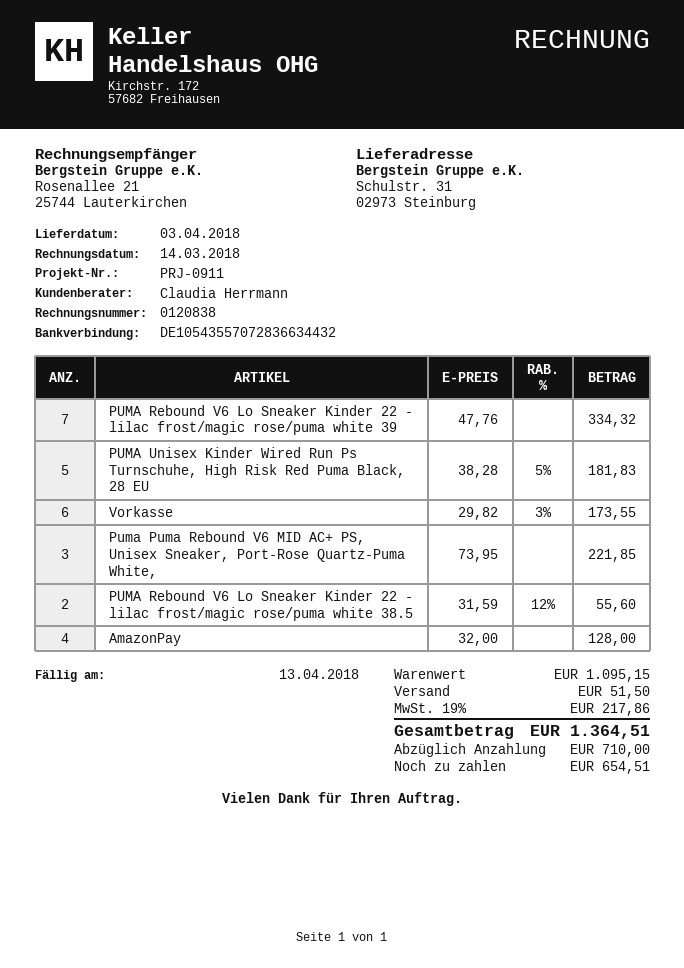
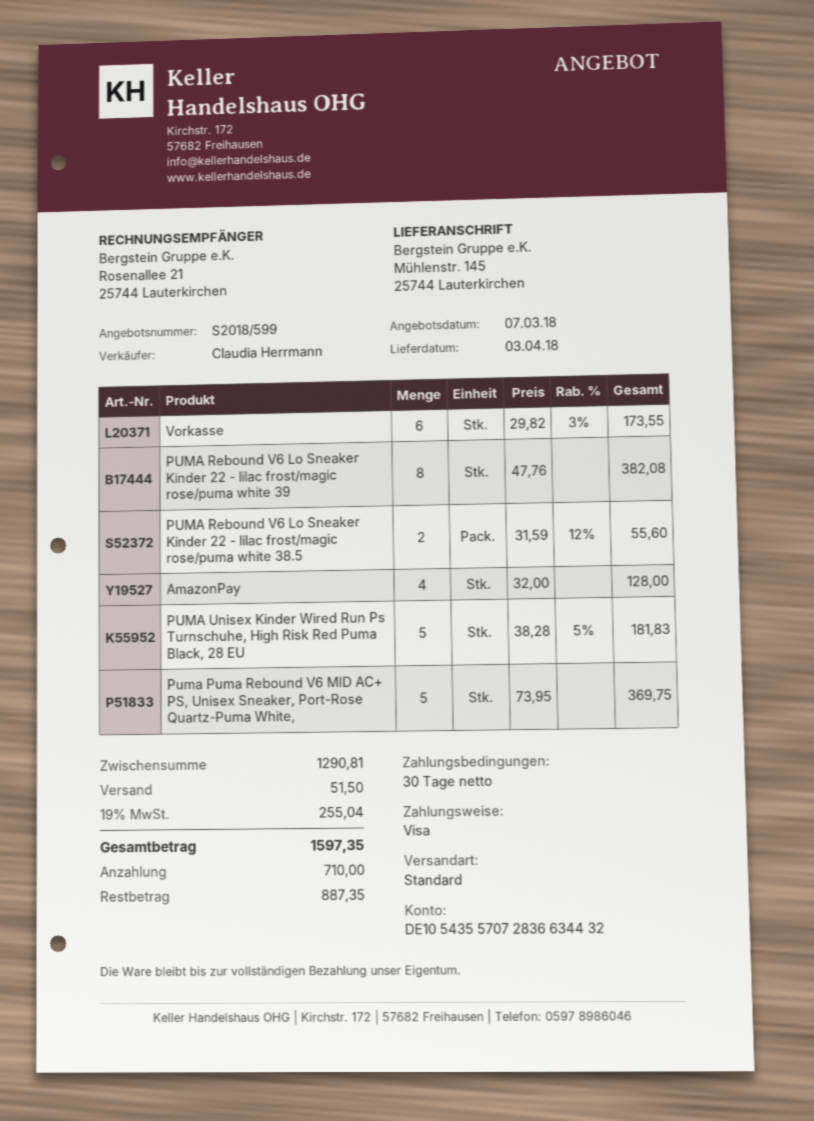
ship to: Schulstr. 31, 02973 Steinburg -> Mühlenstr. 145, 25744 Lauterkirchen
PUMA Rebound V6 Lo Sneaker Kinder 22 - lilac frost/magic rose/puma white 39: 7 x 47.76 = 334.32 -> 8 x 47.76 = 382.08
Puma Puma Rebound V6 MID AC+ PS, Unisex Sneaker, Port-Rose Quartz-Puma White,: 3 x 73.95 = 221.85 -> 5 x 73.95 = 369.75
subtotal: 1095.15 -> 1290.81
tax: 19% = 217.86 -> 19% = 255.04
total: 1364.51 -> 1597.35
balance: 654.51 -> 887.35

